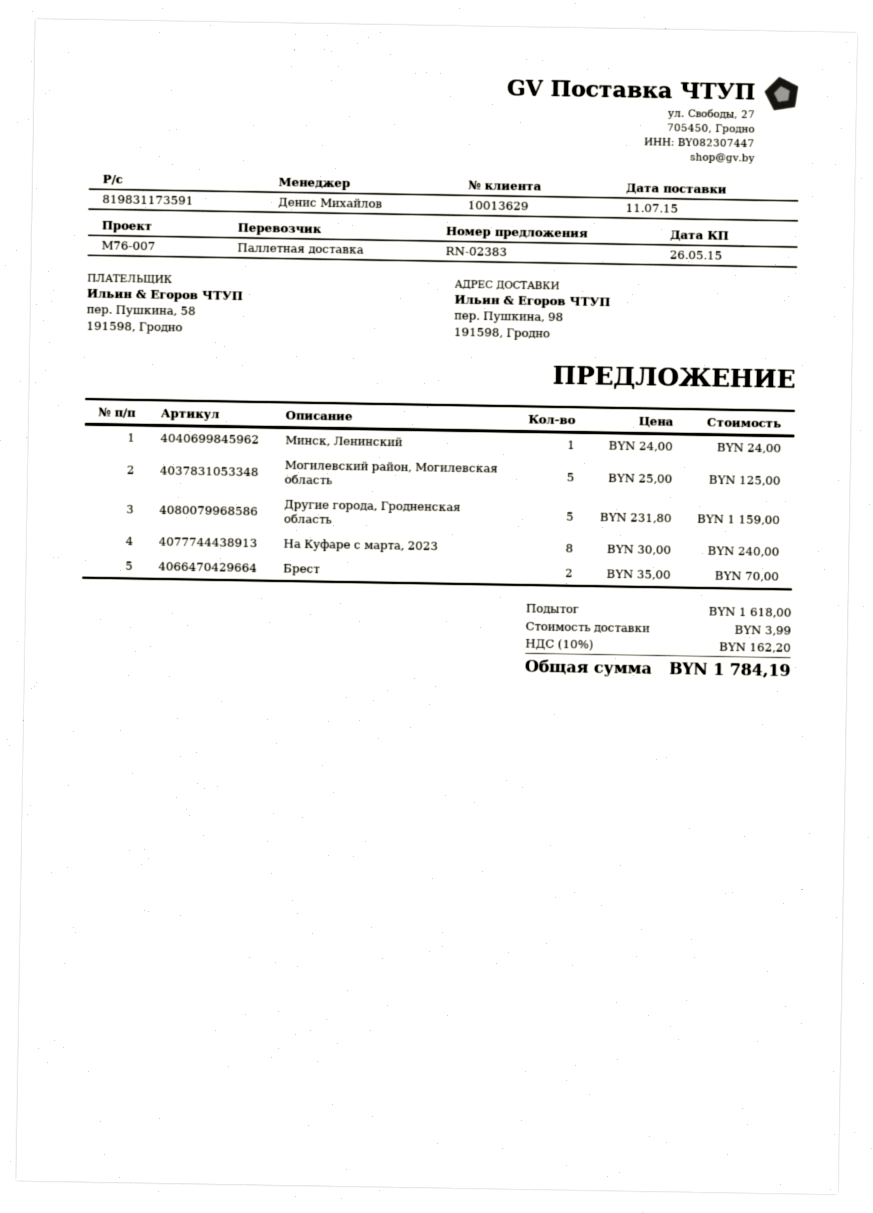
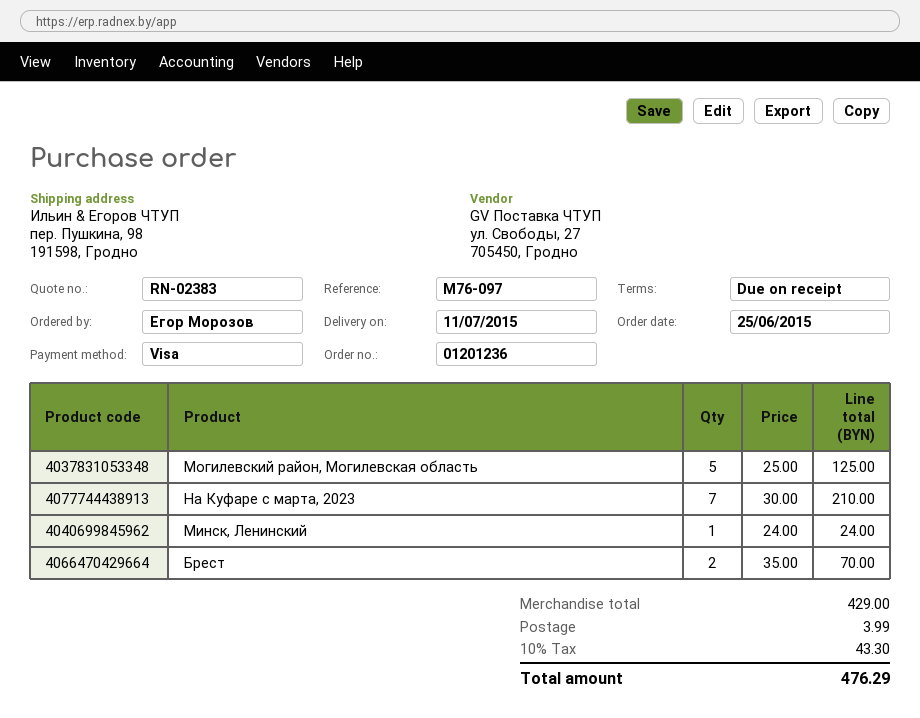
reference: M76-007 -> M76-097
Другие города, Гродненская область: 5 x 231.80 = 1159.00 -> none
На Куфаре с марта, 2023: 8 x 30.00 = 240.00 -> 7 x 30.00 = 210.00
subtotal: 1618.00 -> 429.00
tax: 10% = 162.20 -> 10% = 43.30
total: 1784.19 -> 476.29

